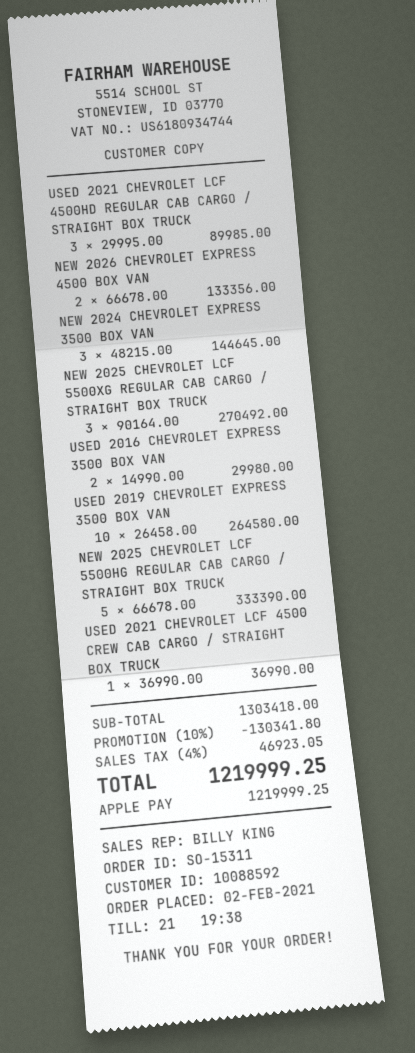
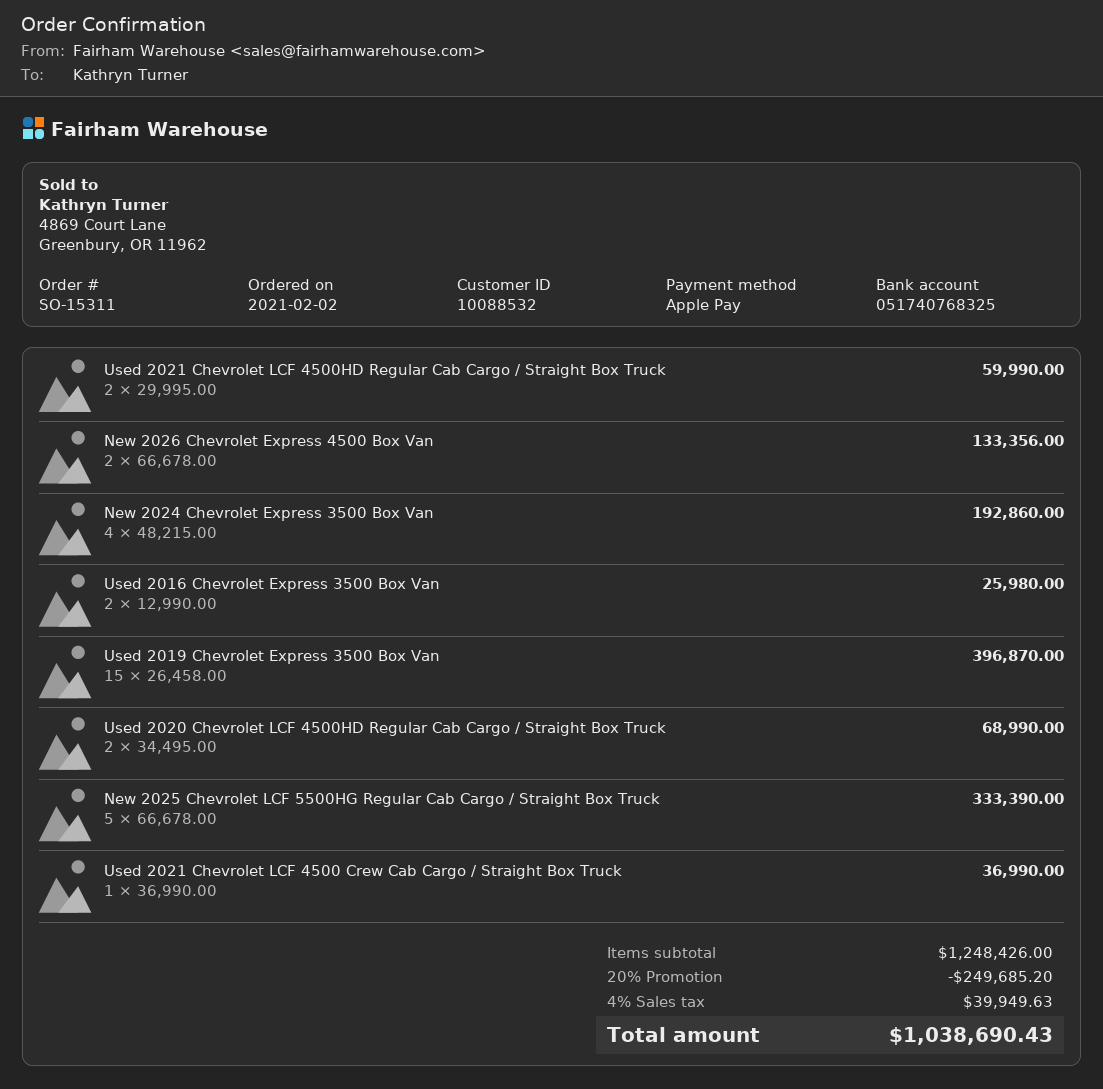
customer number: 10088592 -> 10088532
USED 2021 CHEVROLET LCF 4500HD REGULAR CAB CARGO / STRAIGHT BOX TRUCK: 3 x 29995.00 = 89985.00 -> 2 x 29995.00 = 59990.00
NEW 2024 CHEVROLET EXPRESS 3500 BOX VAN: 3 x 48215.00 = 144645.00 -> 4 x 48215.00 = 192860.00
NEW 2025 CHEVROLET LCF 5500XG REGULAR CAB CARGO / STRAIGHT BOX TRUCK: 3 x 90164.00 = 270492.00 -> none
USED 2016 CHEVROLET EXPRESS 3500 BOX VAN: 2 x 14990.00 = 29980.00 -> 2 x 12990.00 = 25980.00
USED 2019 CHEVROLET EXPRESS 3500 BOX VAN: 10 x 26458.00 = 264580.00 -> 15 x 26458.00 = 396870.00
Used 2020 Chevrolet LCF 4500HD Regular Cab Cargo / Straight Box Truck: none -> 2 x 34495.00 = 68990.00
subtotal: 1303418.00 -> 1248426.00
discount: 10% = 130341.80 -> 20% = 249685.20
tax: 4% = 46923.05 -> 4% = 39949.63
total: 1219999.25 -> 1038690.43

